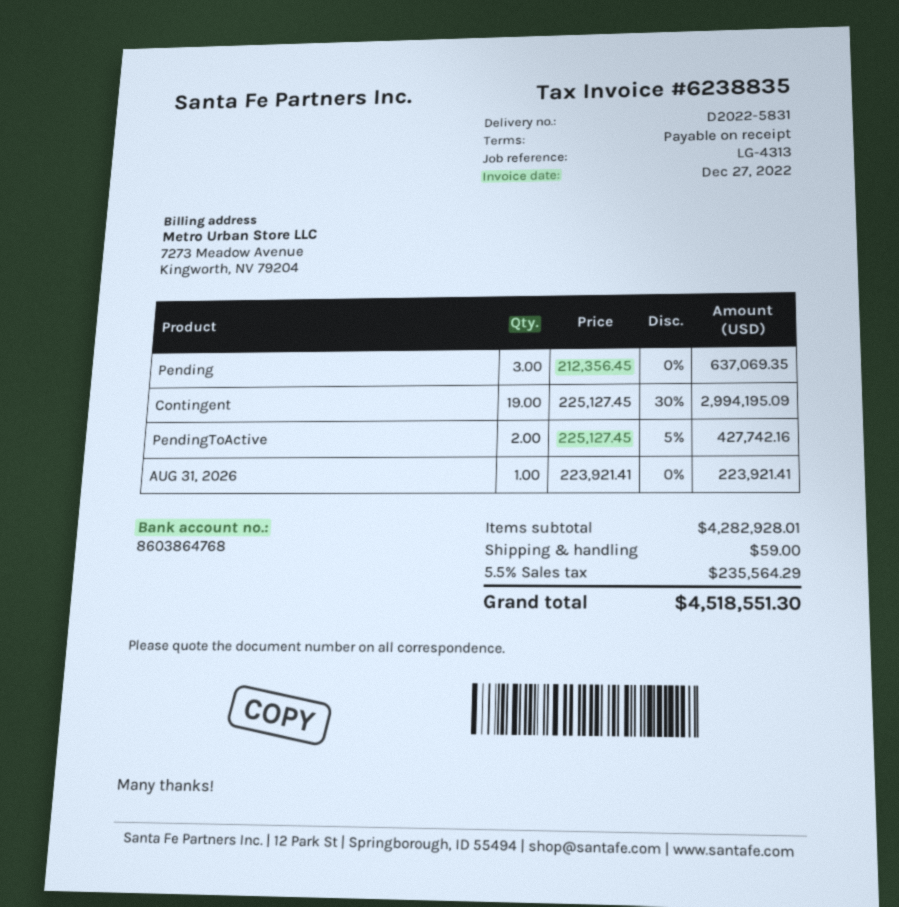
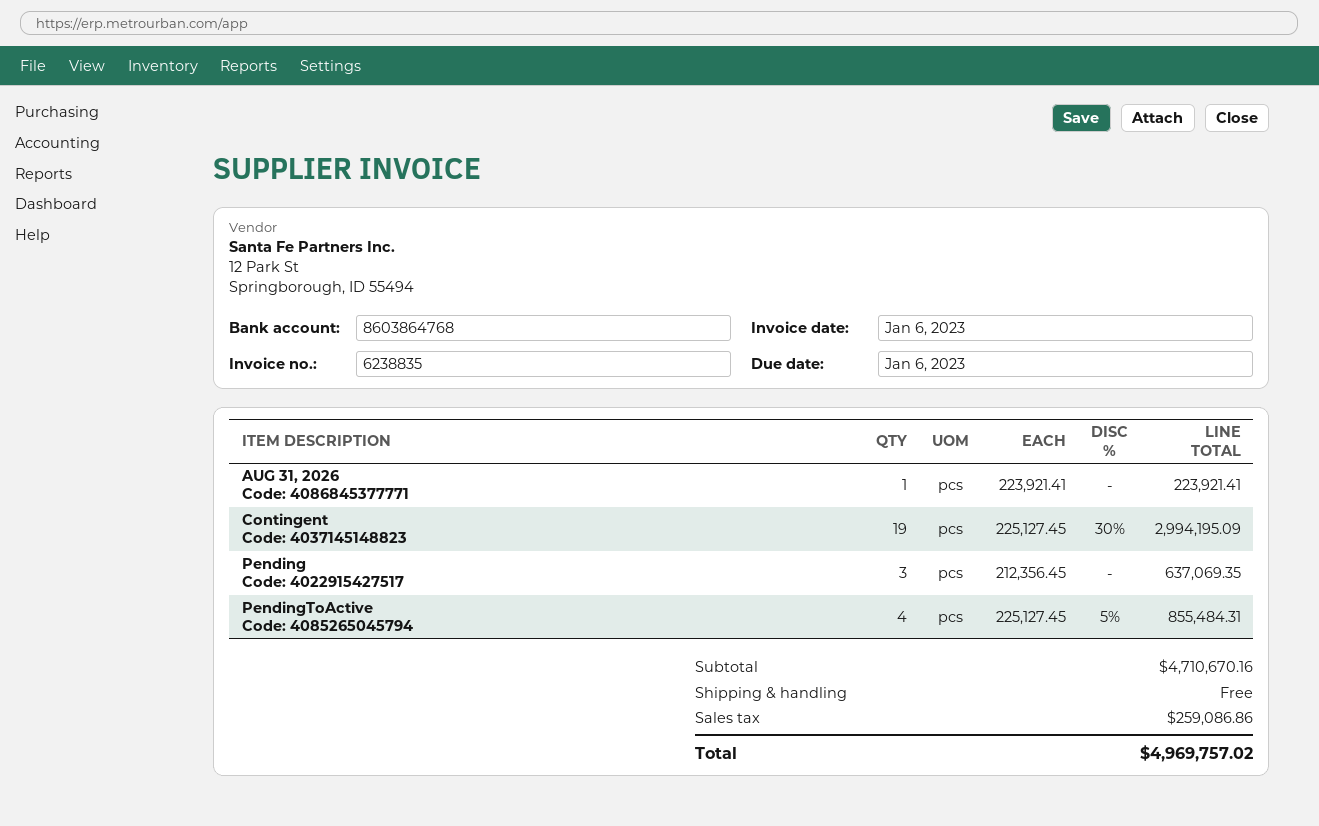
invoice date: 2022-12-27 -> 2023-01-06
PendingToActive: 2 x 225127.45 - 5% = 427742.16 -> 4 x 225127.45 - 5% = 855484.31
subtotal: 4282928.01 -> 4710670.16
shipping: 59.00 -> 0.00
tax: 235564.29 -> 259086.86
total: 4518551.30 -> 4969757.02

